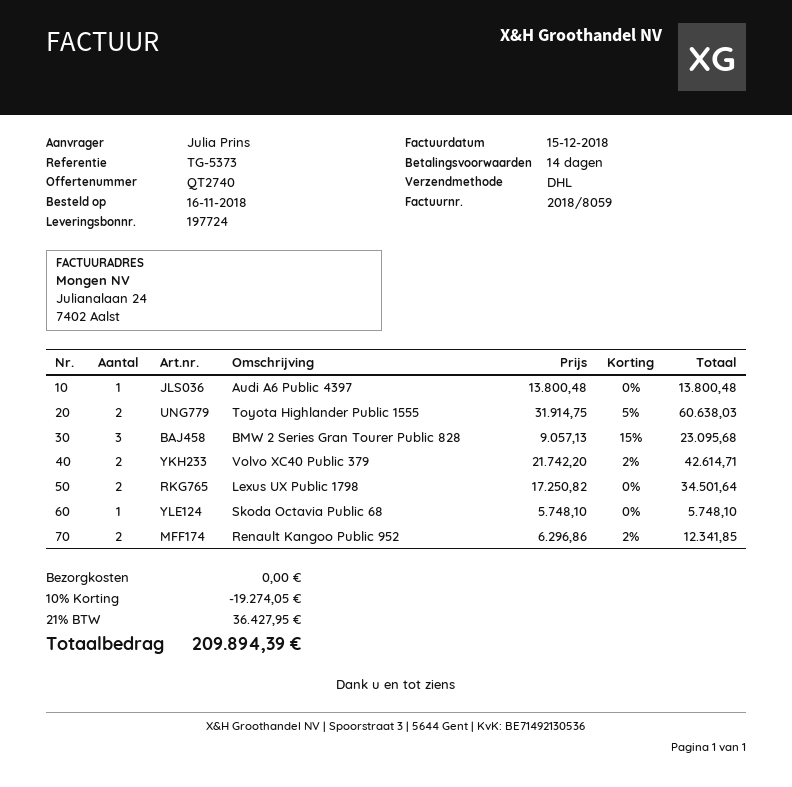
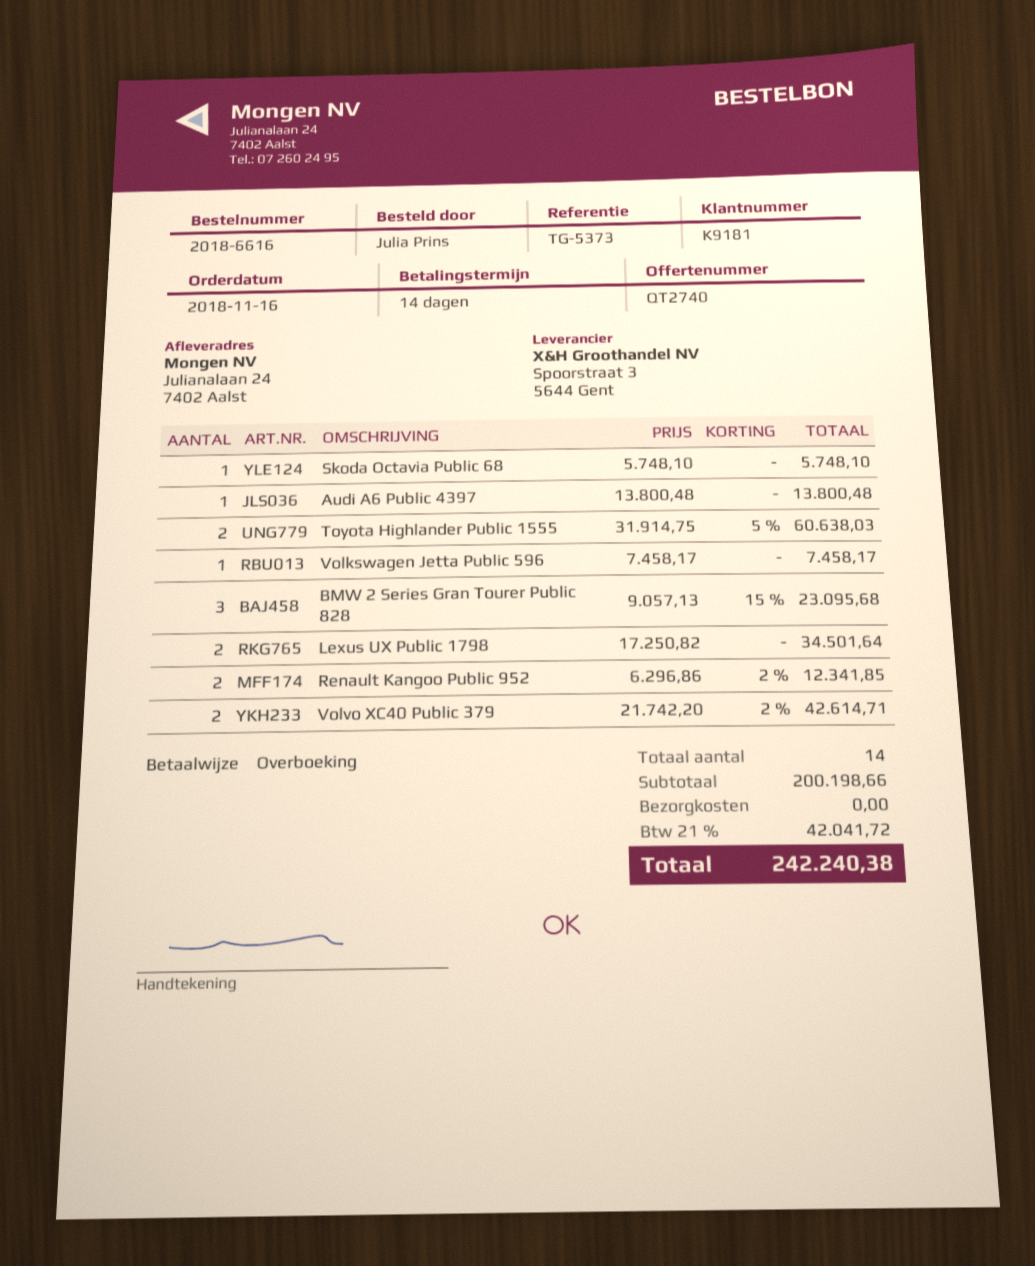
Volkswagen Jetta Public 596: none -> 1 x 7458.17 = 7458.17
discount: 10% = 19274.05 -> none
tax: 21% = 36427.95 -> 21% = 42041.72
total: 209894.39 -> 242240.38

